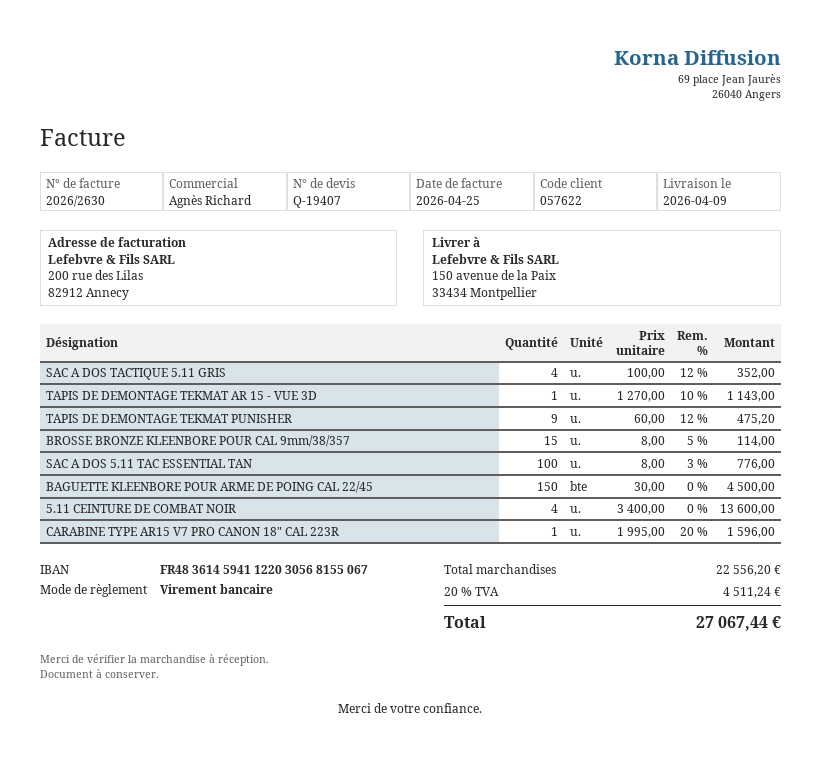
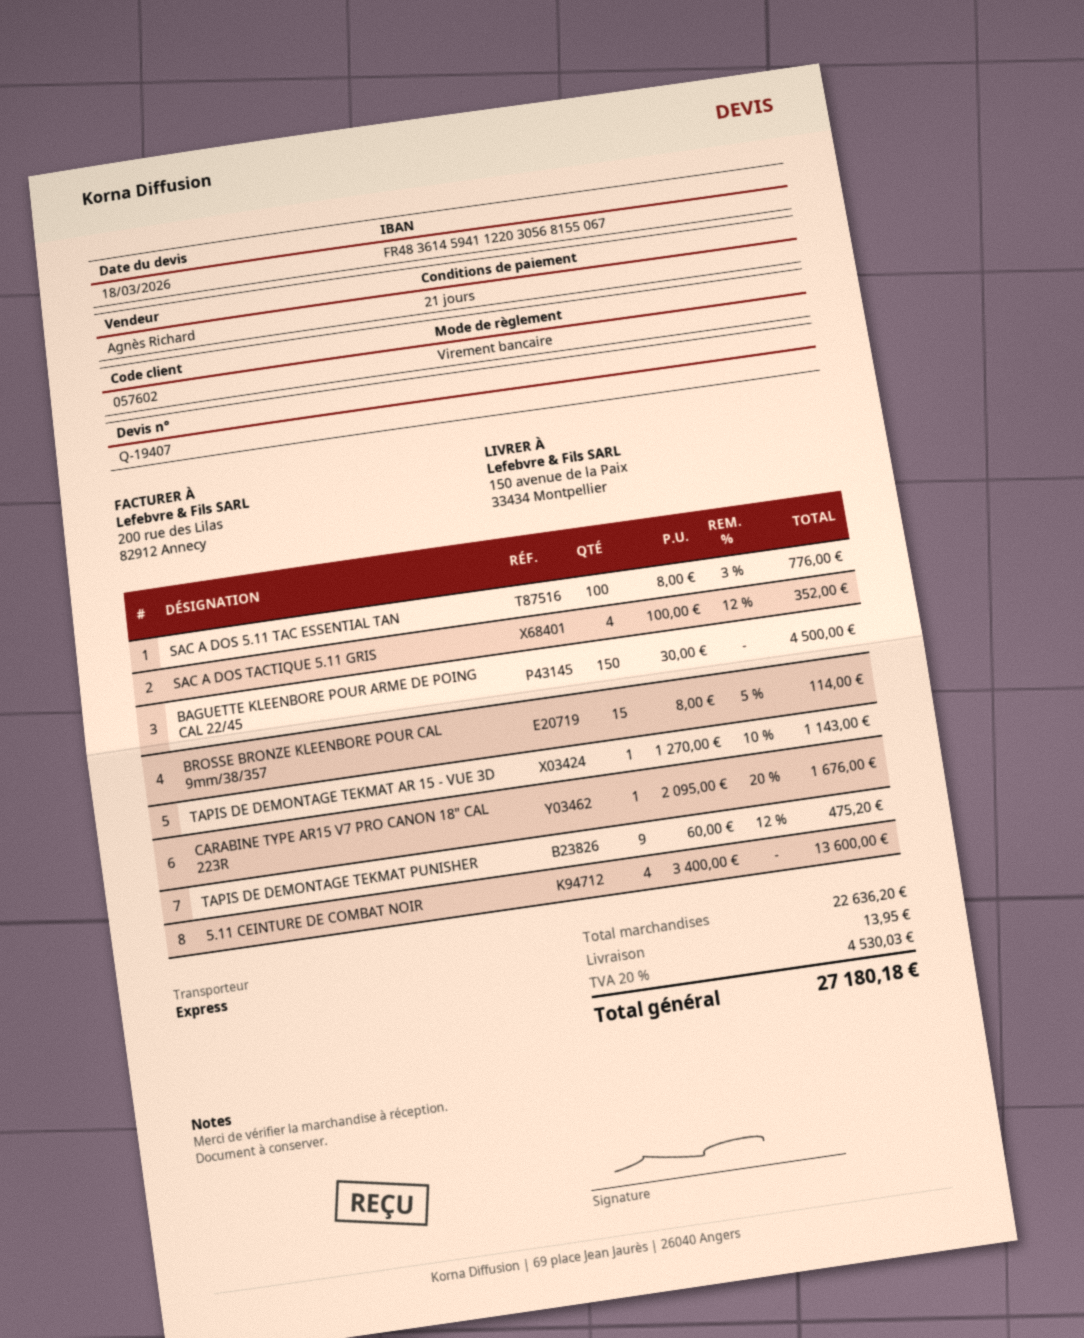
customer number: 057622 -> 057602
CARABINE TYPE AR15 V7 PRO CANON 18" CAL 223R: 1 x 1995.00 - 20% = 1596.00 -> 1 x 2095.00 - 20% = 1676.00
subtotal: 22556.20 -> 22636.20
shipping: none -> 13.95
tax: 20% = 4511.24 -> 20% = 4530.03
total: 27067.44 -> 27180.18

